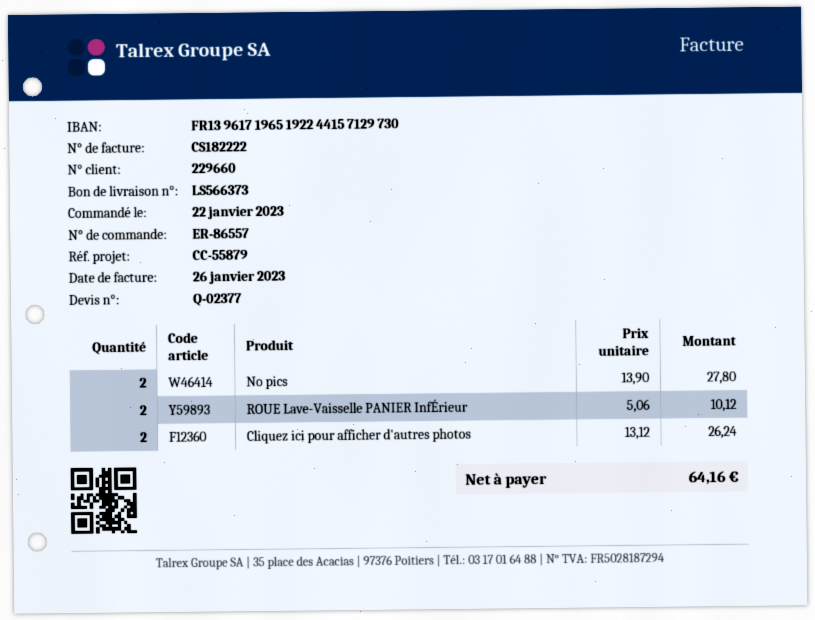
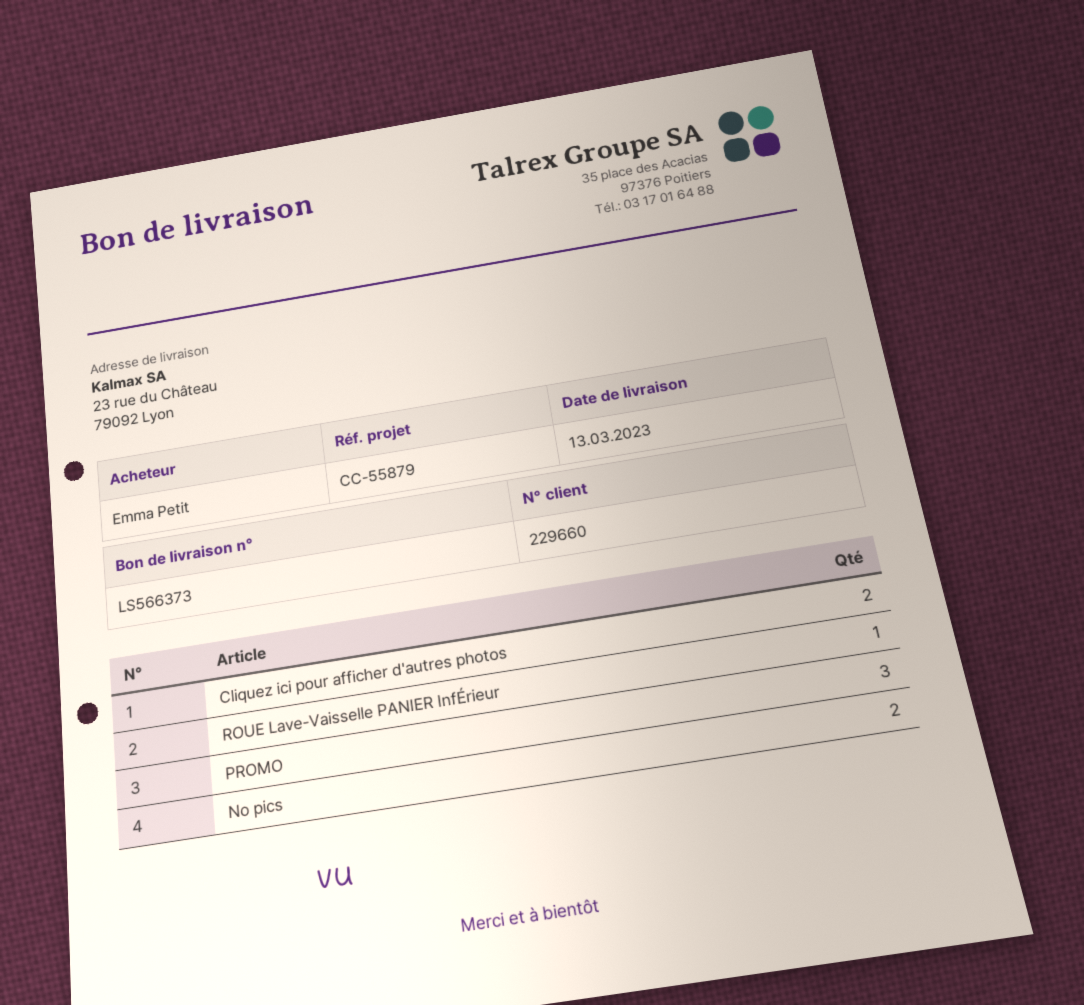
ROUE Lave-Vaisselle PANIER InfÉrieur: 2 -> 1
PROMO: none -> 3

